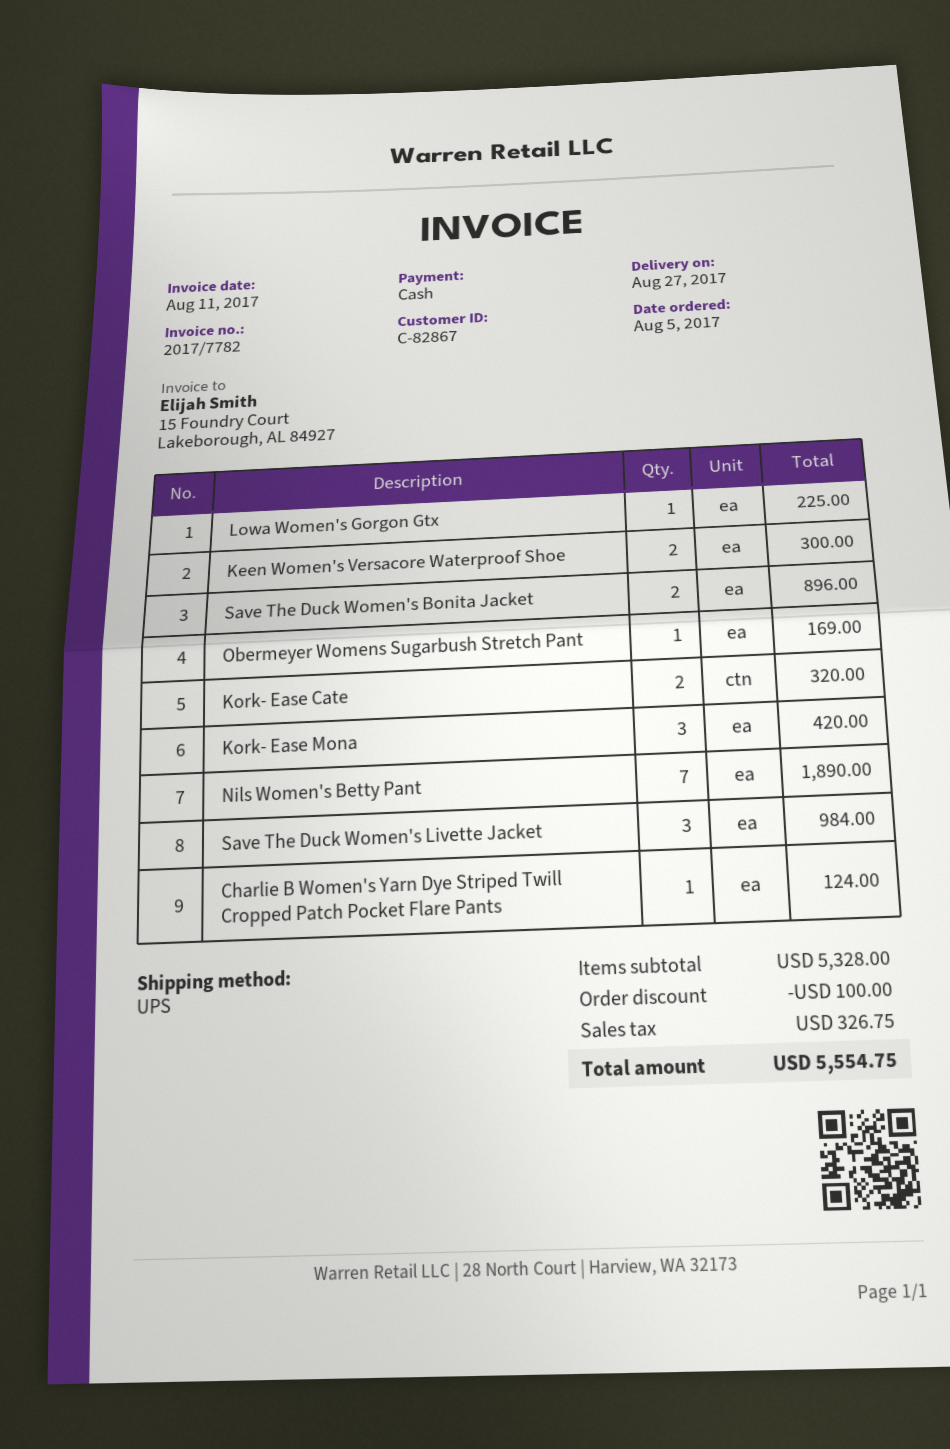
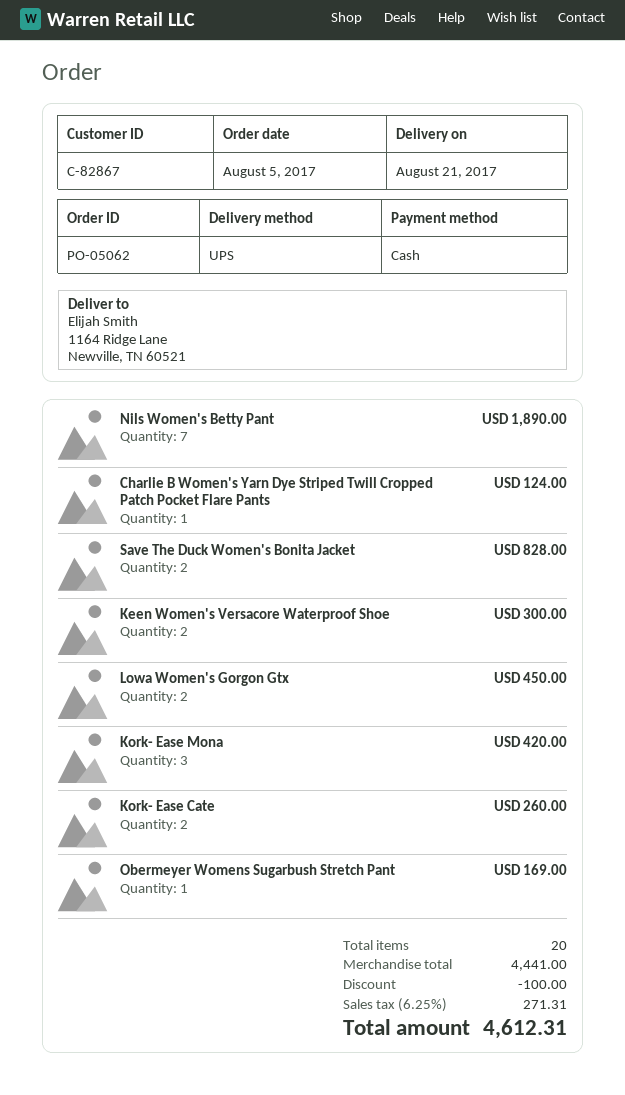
delivery date: 2017-08-27 -> 2017-08-21
Lowa Women's Gorgon Gtx: 1 for 225.00 -> 2 for 450.00
Save The Duck Women's Bonita Jacket: 2 for 896.00 -> 2 for 828.00
Kork- Ease Cate: 2 for 320.00 -> 2 for 260.00
Save The Duck Women's Livette Jacket: 3 for 984.00 -> none
subtotal: 5328.00 -> 4441.00
tax: 326.75 -> 271.31
total: 5554.75 -> 4612.31

